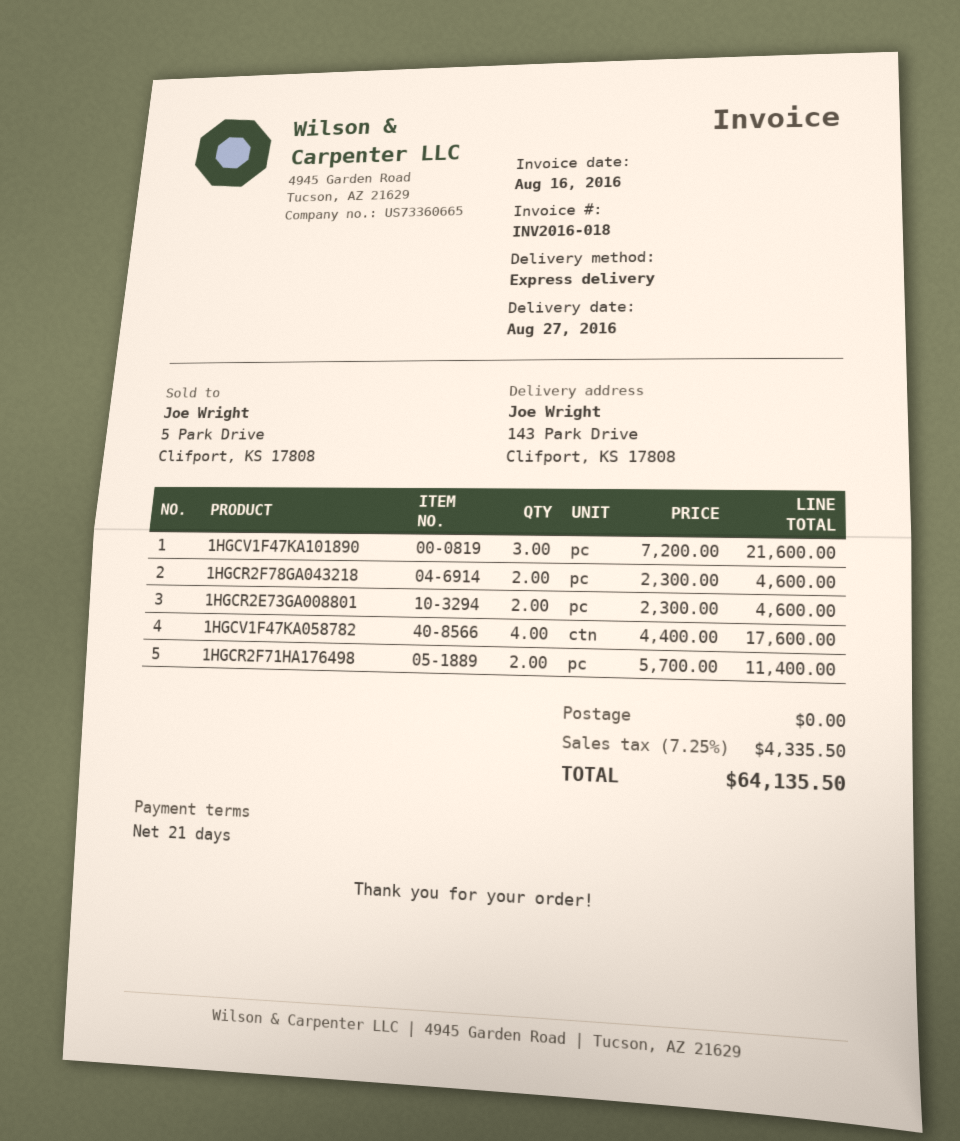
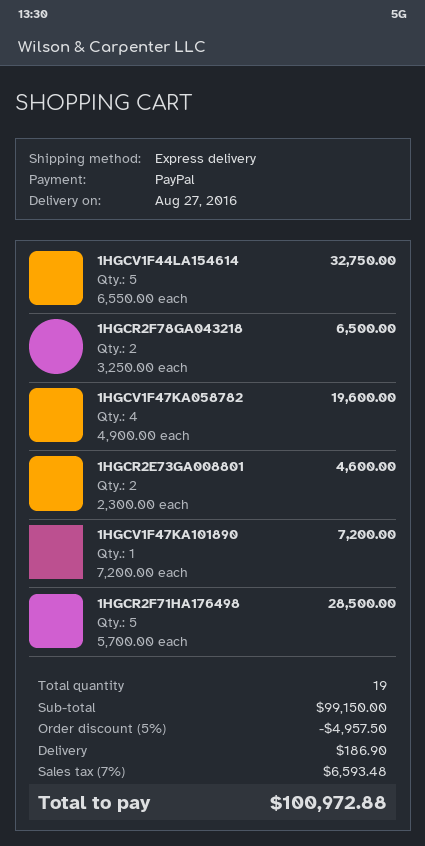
1HGCV1F47KA101890: 3 x 7200.00 = 21600.00 -> 1 x 7200.00 = 7200.00
1HGCR2F78GA043218: 2 x 2300.00 = 4600.00 -> 2 x 3250.00 = 6500.00
1HGCV1F47KA058782: 4 x 4400.00 = 17600.00 -> 4 x 4900.00 = 19600.00
1HGCR2F71HA176498: 2 x 5700.00 = 11400.00 -> 5 x 5700.00 = 28500.00
1HGCV1F44LA154614: none -> 5 x 6550.00 = 32750.00
discount: none -> 5% = 4957.50
shipping: 0.00 -> 186.90
tax: 7.25% = 4335.50 -> 7% = 6593.48
total: 64135.50 -> 100972.88

